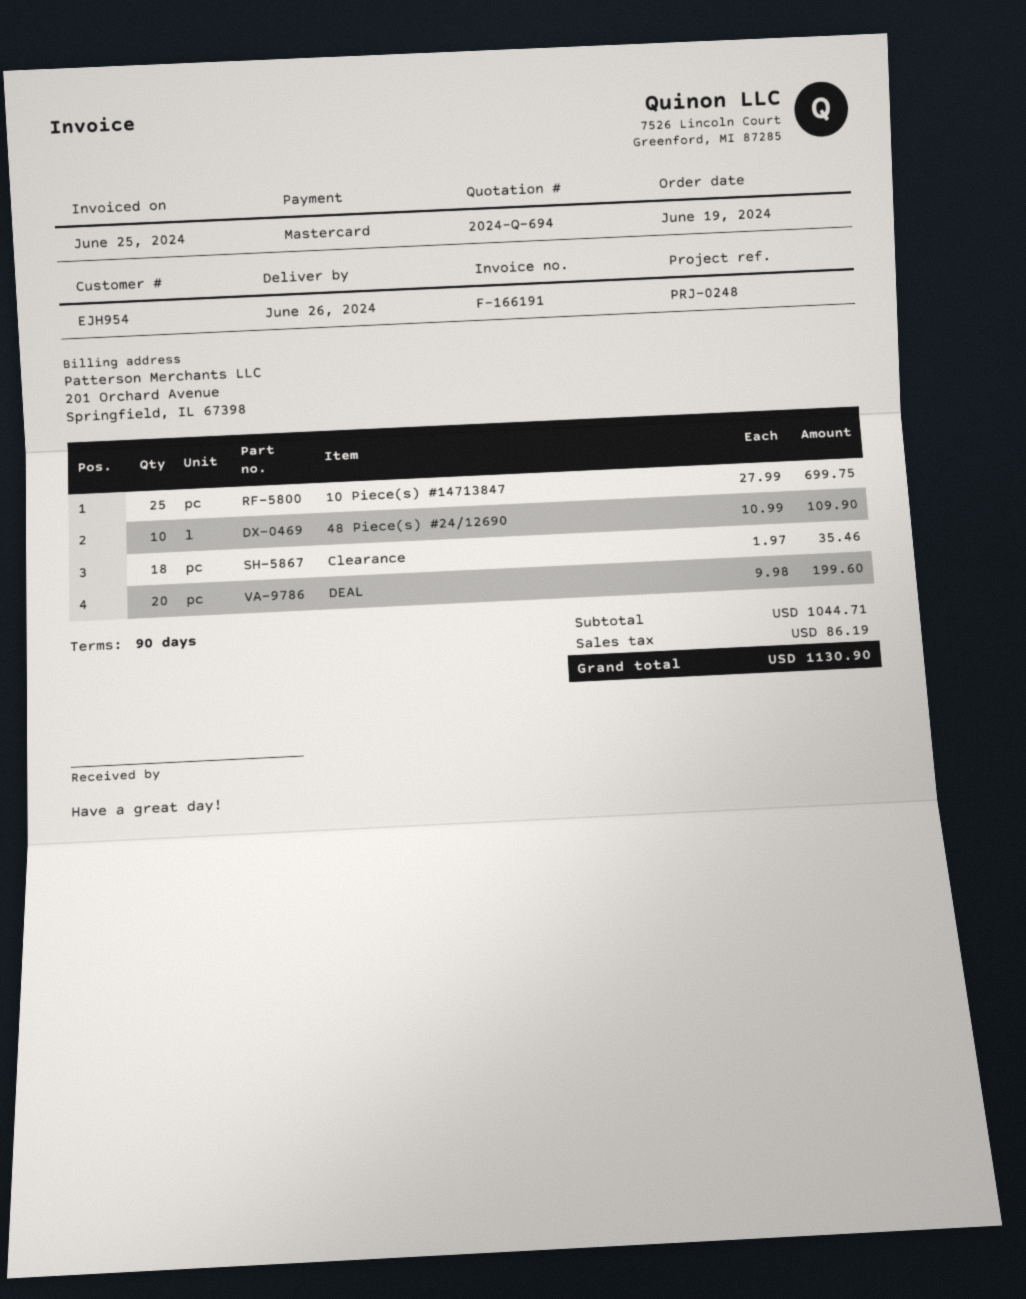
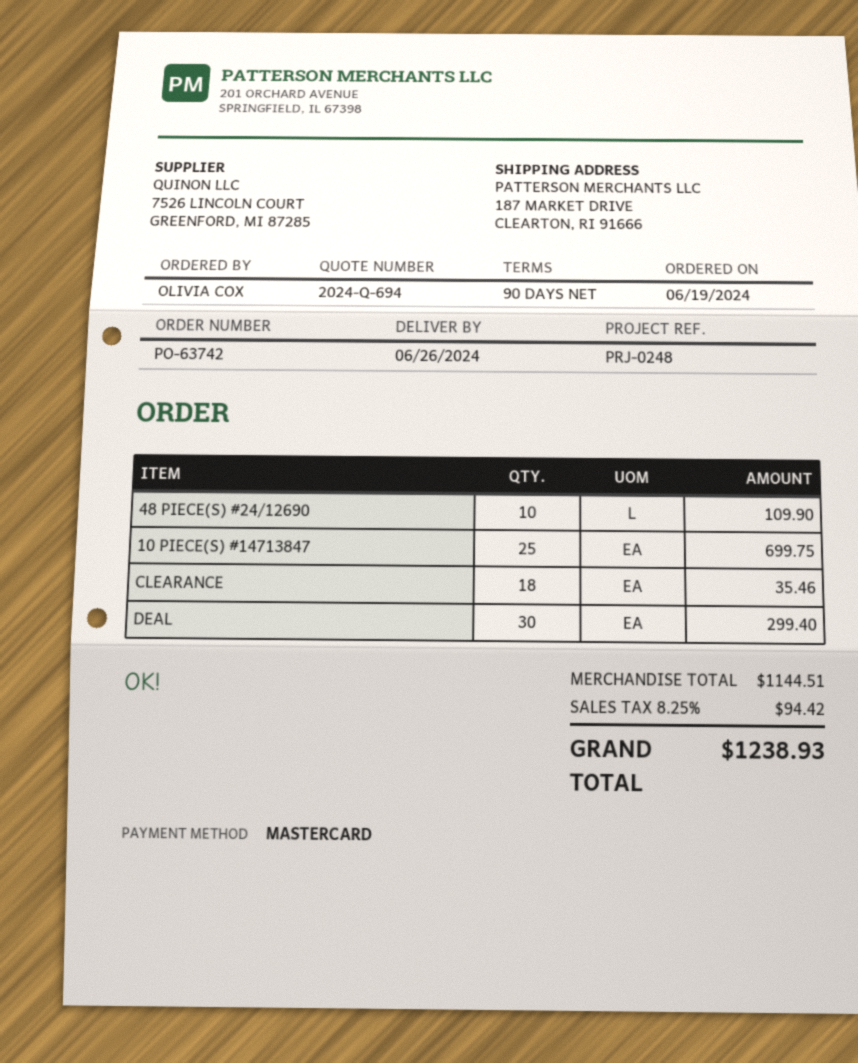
DEAL: 20 for 199.60 -> 30 for 299.40
subtotal: 1044.71 -> 1144.51
tax: 86.19 -> 94.42
total: 1130.90 -> 1238.93

